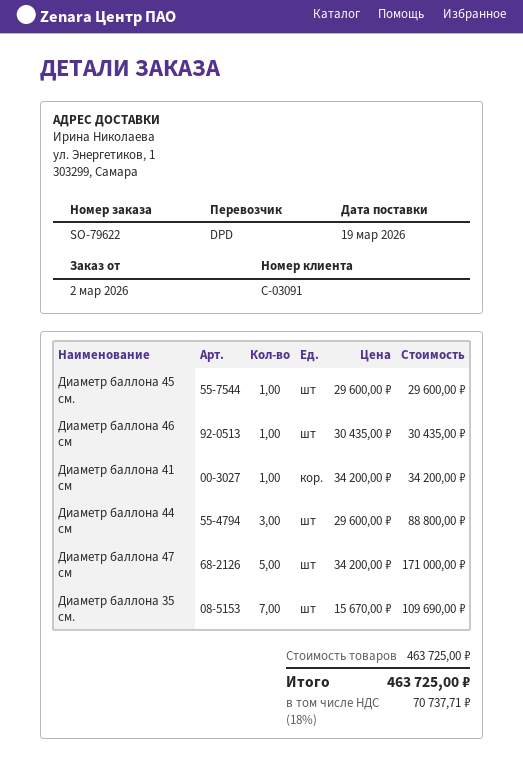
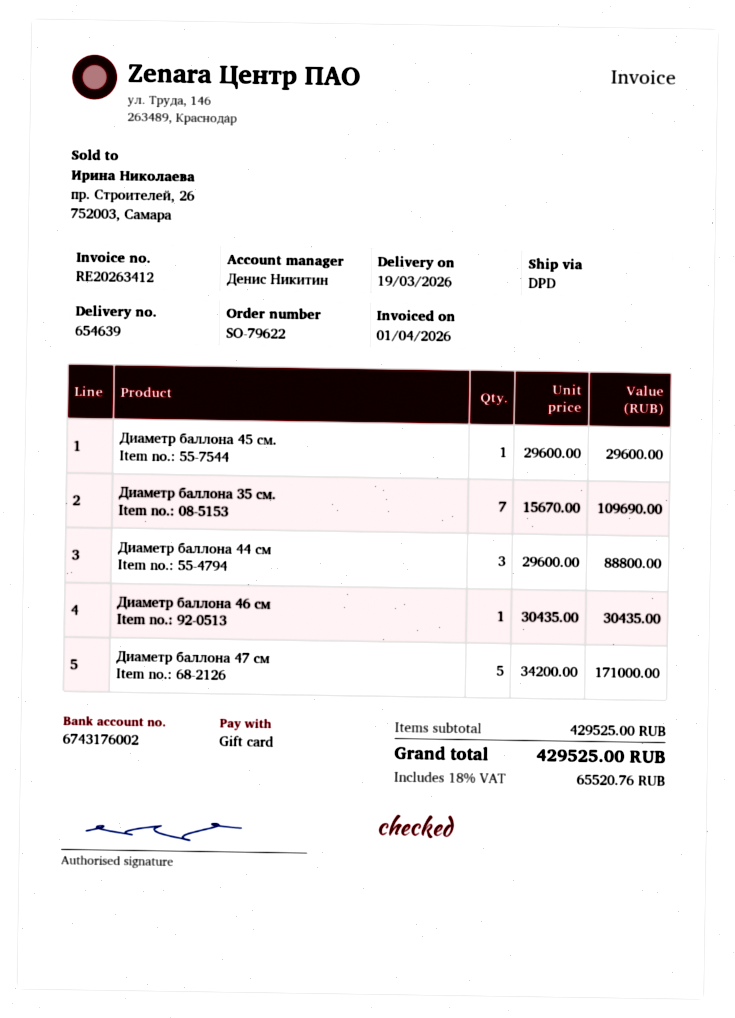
Диаметр баллона 41 см: 1 x 34200.00 = 34200.00 -> none
subtotal: 463725.00 -> 429525.00
tax: 18% = 70737.71 -> 18% = 65520.76
total: 463725.00 -> 429525.00

